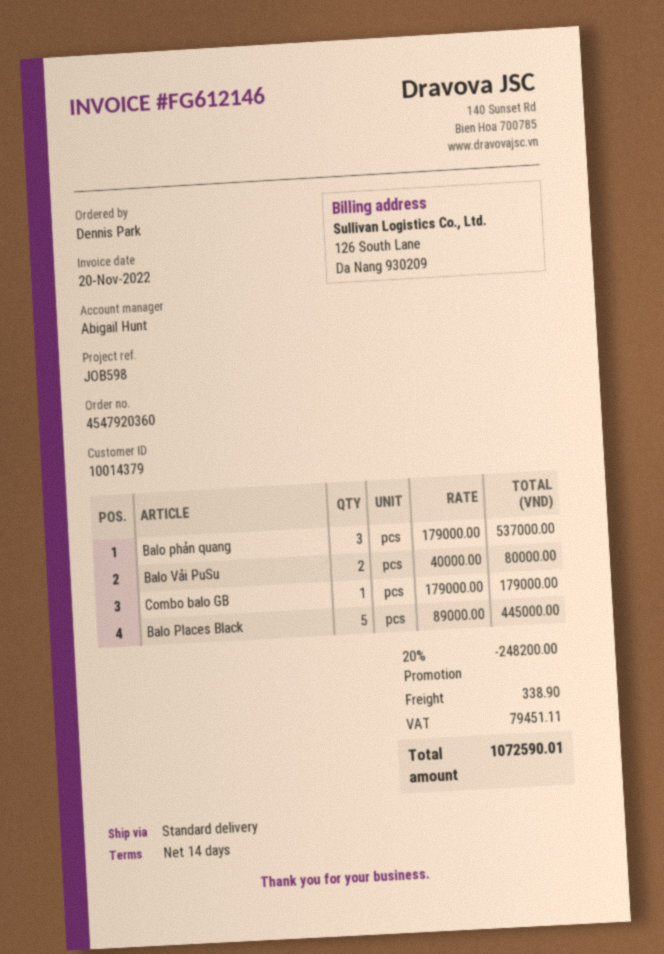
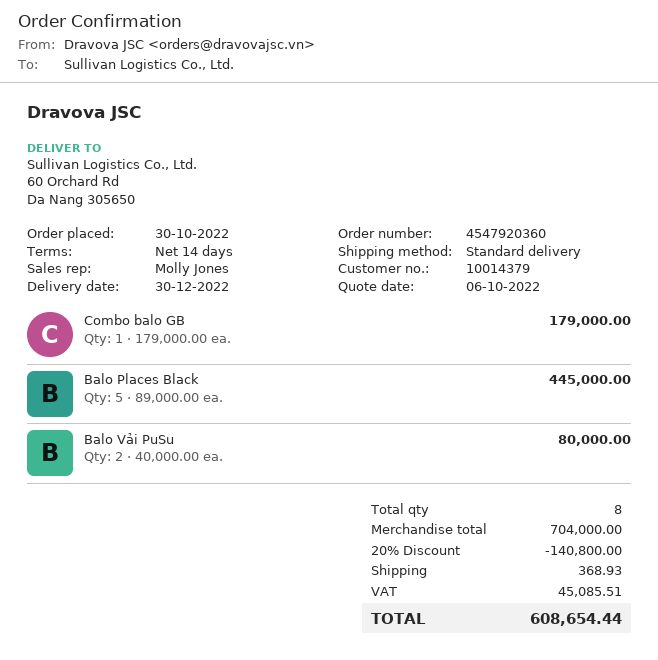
sales rep: Abigail Hunt -> Molly Jones
Balo phản quang: 3 x 179000.00 = 537000.00 -> none
discount: 20% = 248200.00 -> 20% = 140800.00
shipping: 338.90 -> 368.93
tax: 79451.11 -> 45085.51
total: 1072590.01 -> 608654.44

